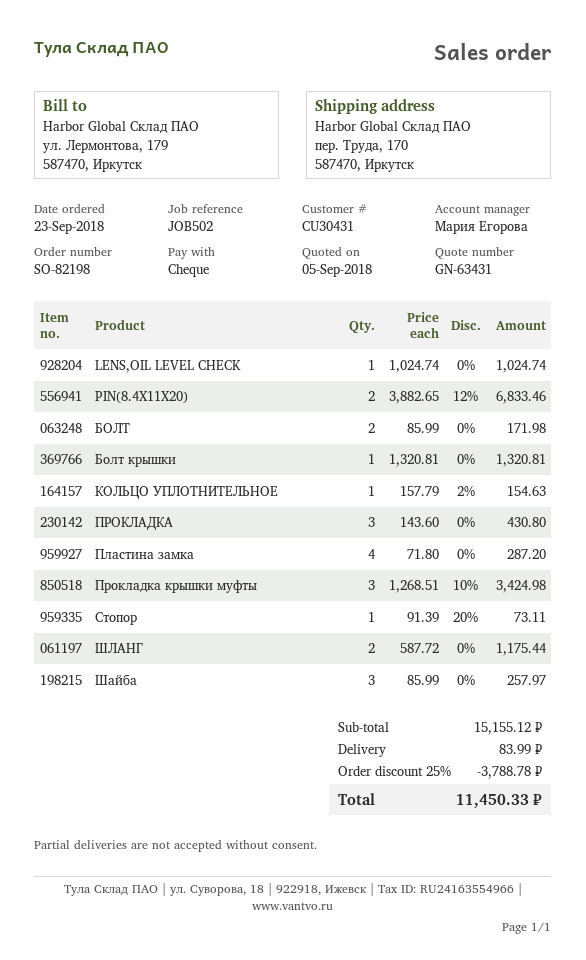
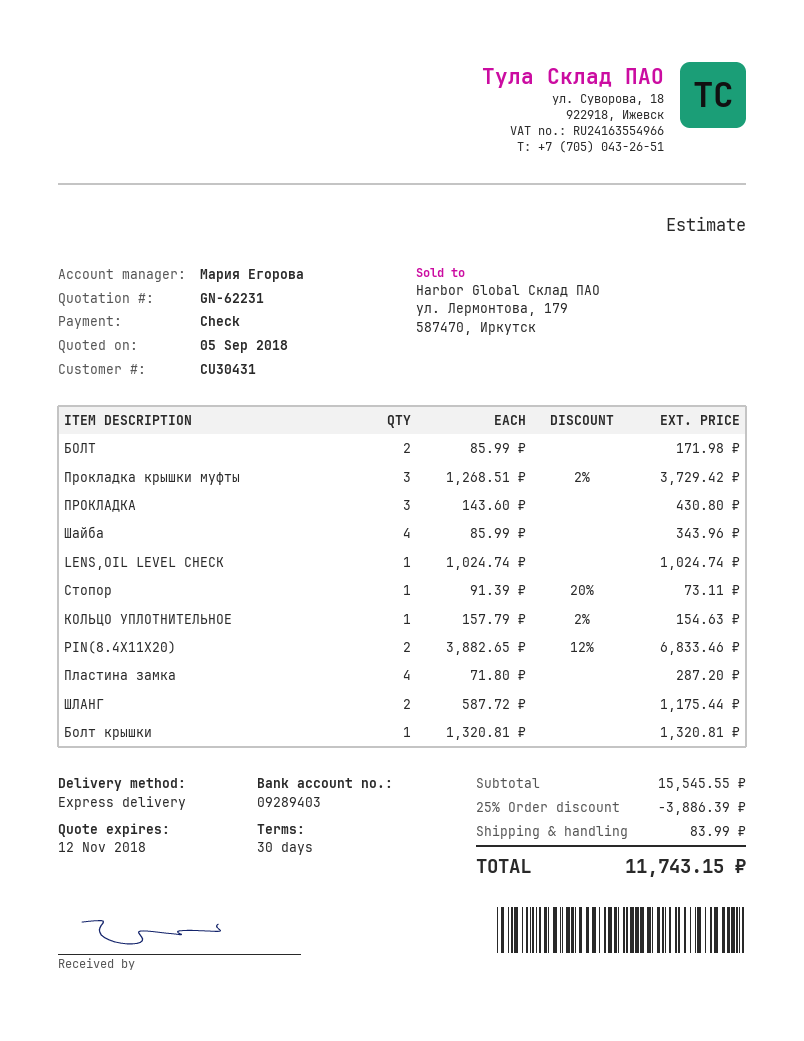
quote number: GN-63431 -> GN-62231
Прокладка крышки муфты: 3 x 1268.51 - 10% = 3424.98 -> 3 x 1268.51 - 2% = 3729.42
Шайба: 3 x 85.99 = 257.97 -> 4 x 85.99 = 343.96
subtotal: 15155.12 -> 15545.55
discount: 25% = 3788.78 -> 25% = 3886.39
total: 11450.33 -> 11743.15

